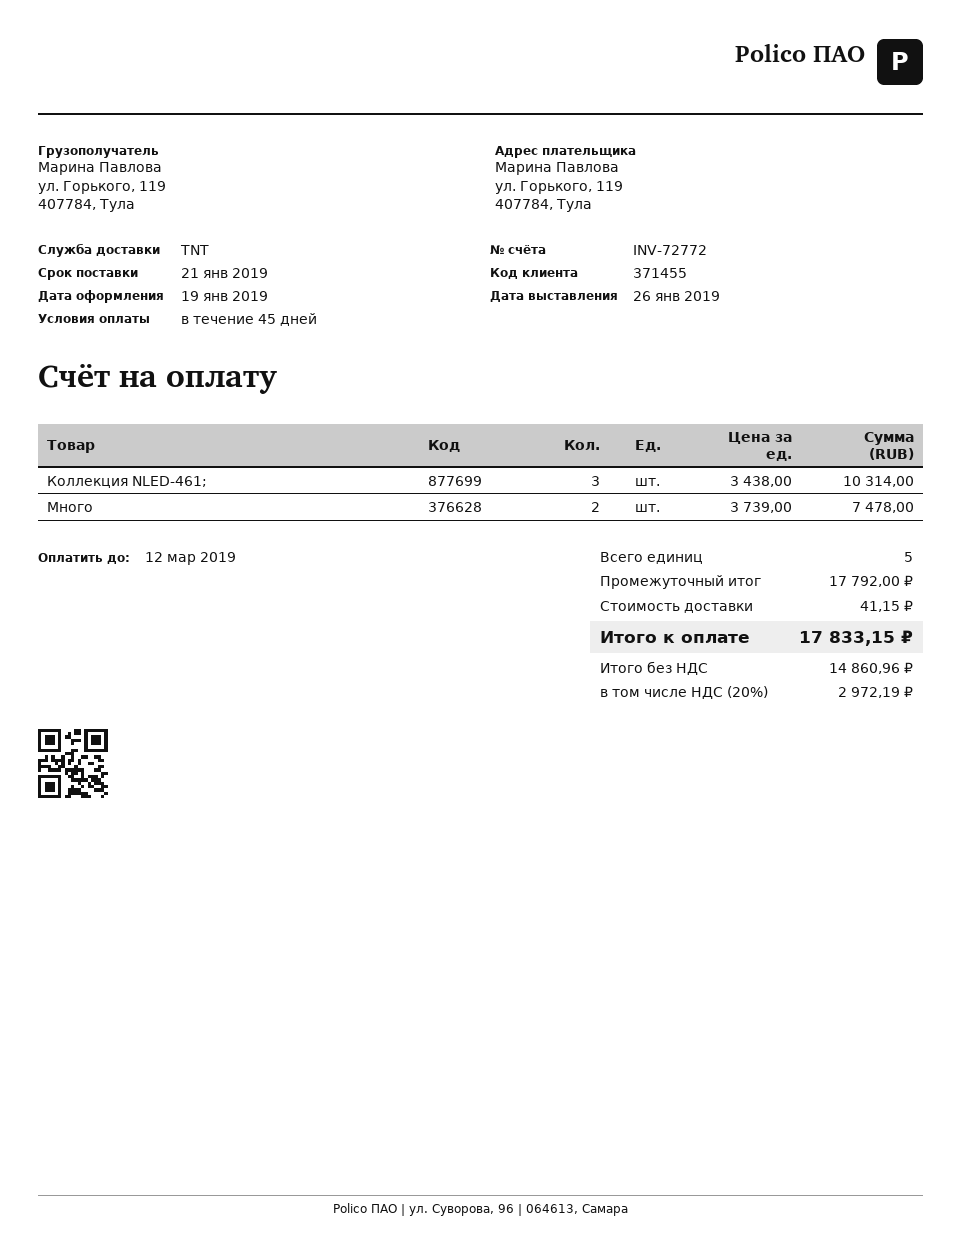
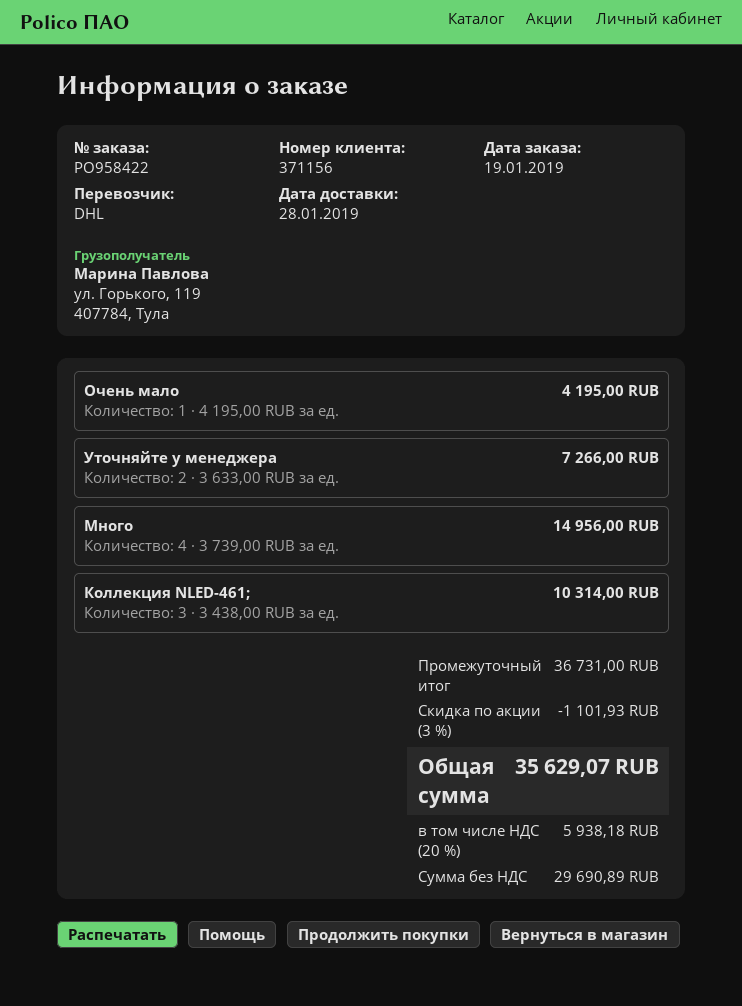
delivery date: 2019-01-21 -> 2019-01-28
customer number: 371455 -> 371156
shipping method: TNT -> DHL
Много: 2 x 3739.00 = 7478.00 -> 4 x 3739.00 = 14956.00
Очень мало: none -> 1 x 4195.00 = 4195.00
Уточняйте у менеджера: none -> 2 x 3633.00 = 7266.00
subtotal: 17792.00 -> 36731.00
discount: none -> 3% = 1101.93
shipping: 41.15 -> none
net: 14860.96 -> 29690.89
tax: 20% = 2972.19 -> 20% = 5938.18
total: 17833.15 -> 35629.07

